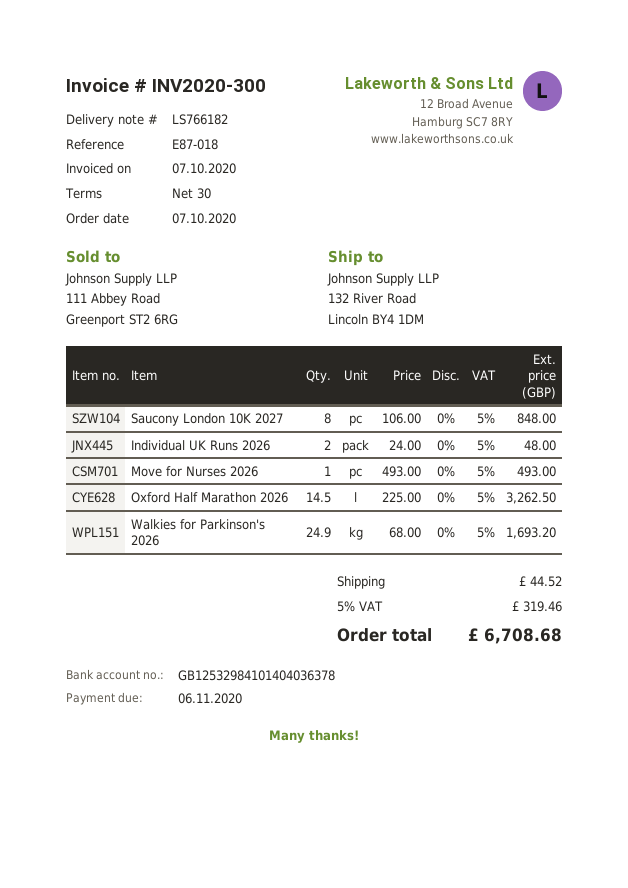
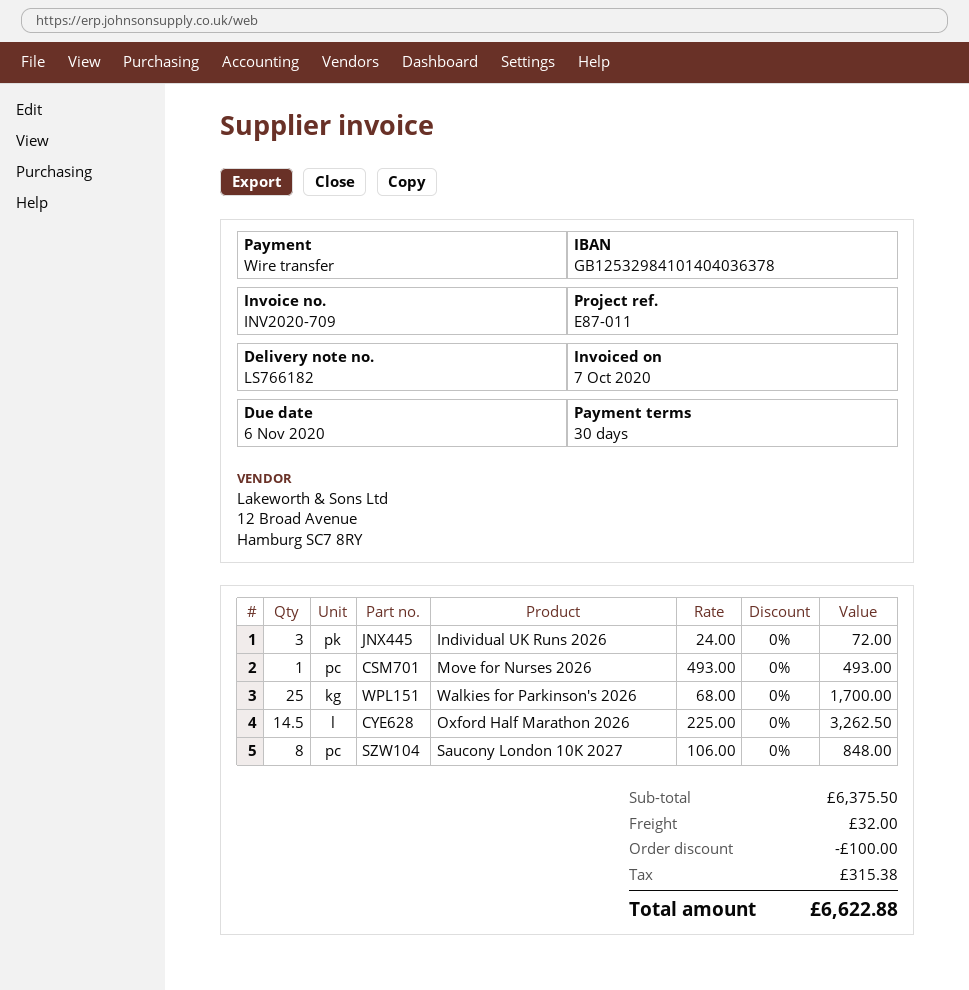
invoice number: INV2020-300 -> INV2020-709
reference: E87-018 -> E87-011
Individual UK Runs 2026: 2 x 24.00 = 48.00 -> 3 x 24.00 = 72.00
Walkies for Parkinson's 2026: 24.9 x 68.00 = 1693.20 -> 25 x 68.00 = 1700.00
discount: none -> 100.00
shipping: 44.52 -> 32.00
tax: 319.46 -> 315.38
total: 6708.68 -> 6622.88

